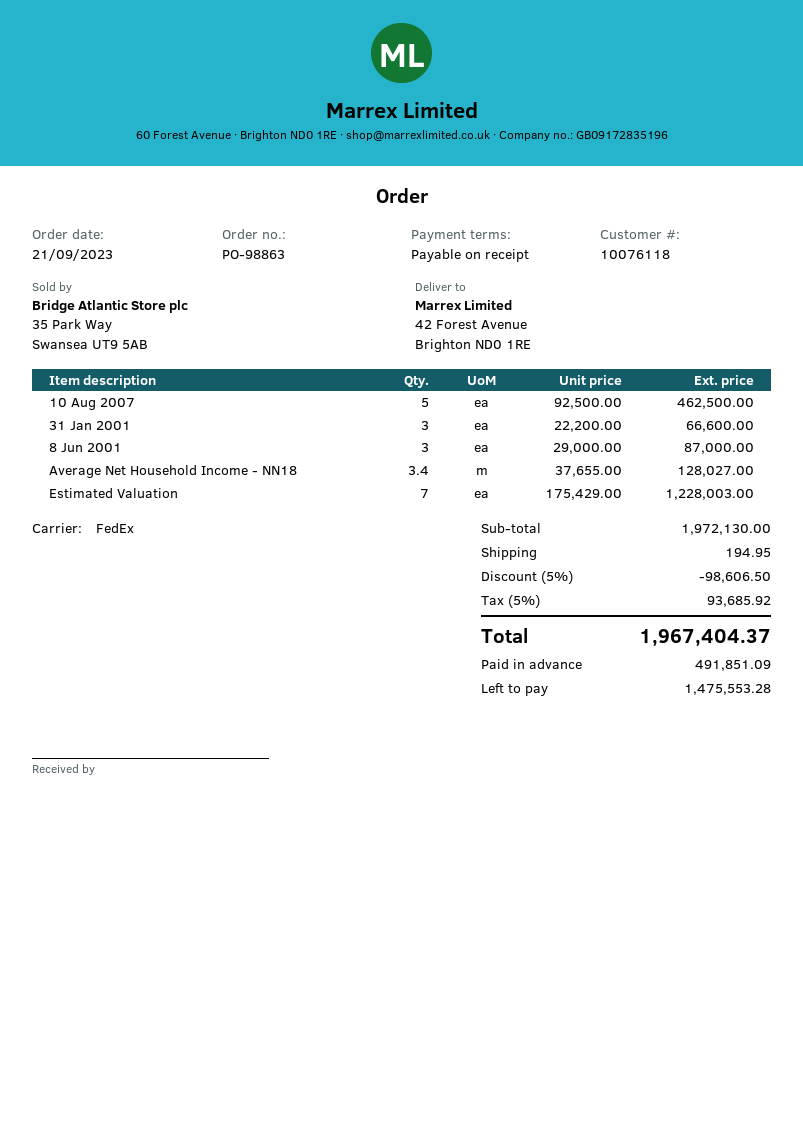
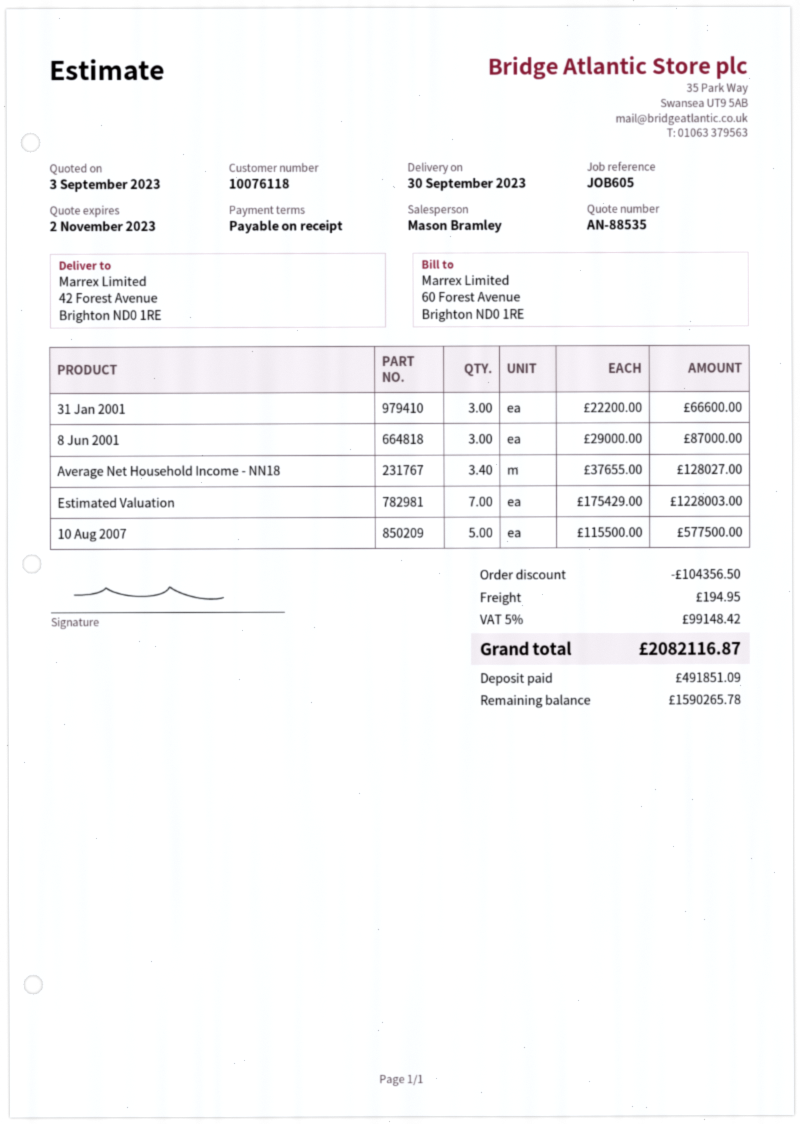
10 Aug 2007: 5 x 92500.00 = 462500.00 -> 5 x 115500.00 = 577500.00
discount: 98606.50 -> 104356.50
tax: 5% = 93685.92 -> 5% = 99148.42
total: 1967404.37 -> 2082116.87
balance: 1475553.28 -> 1590265.78

